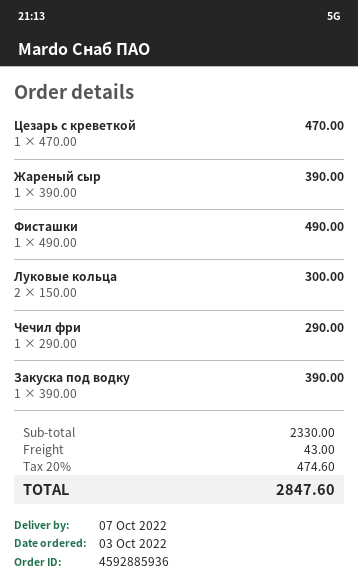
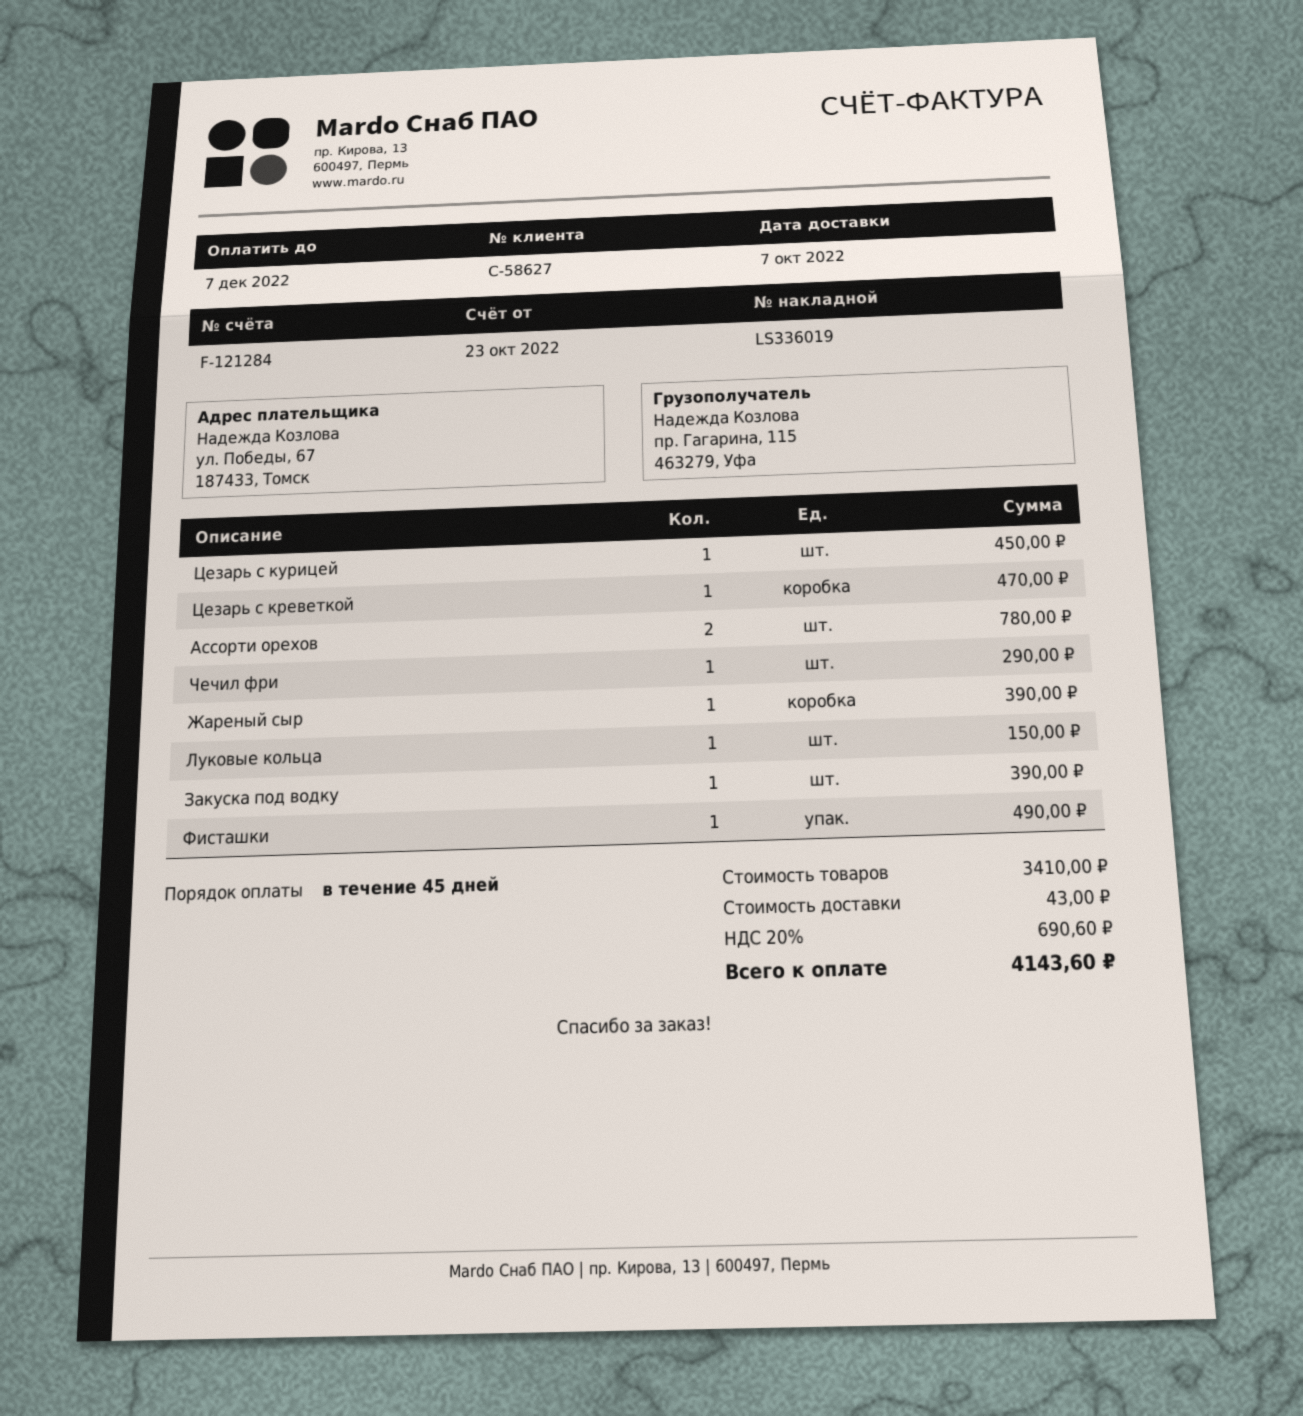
Луковые кольца: 2 for 300.00 -> 1 for 150.00
Цезарь с курицей: none -> 1 for 450.00
Ассорти орехов: none -> 2 for 780.00
subtotal: 2330.00 -> 3410.00
tax: 20% = 474.60 -> 20% = 690.60
total: 2847.60 -> 4143.60

